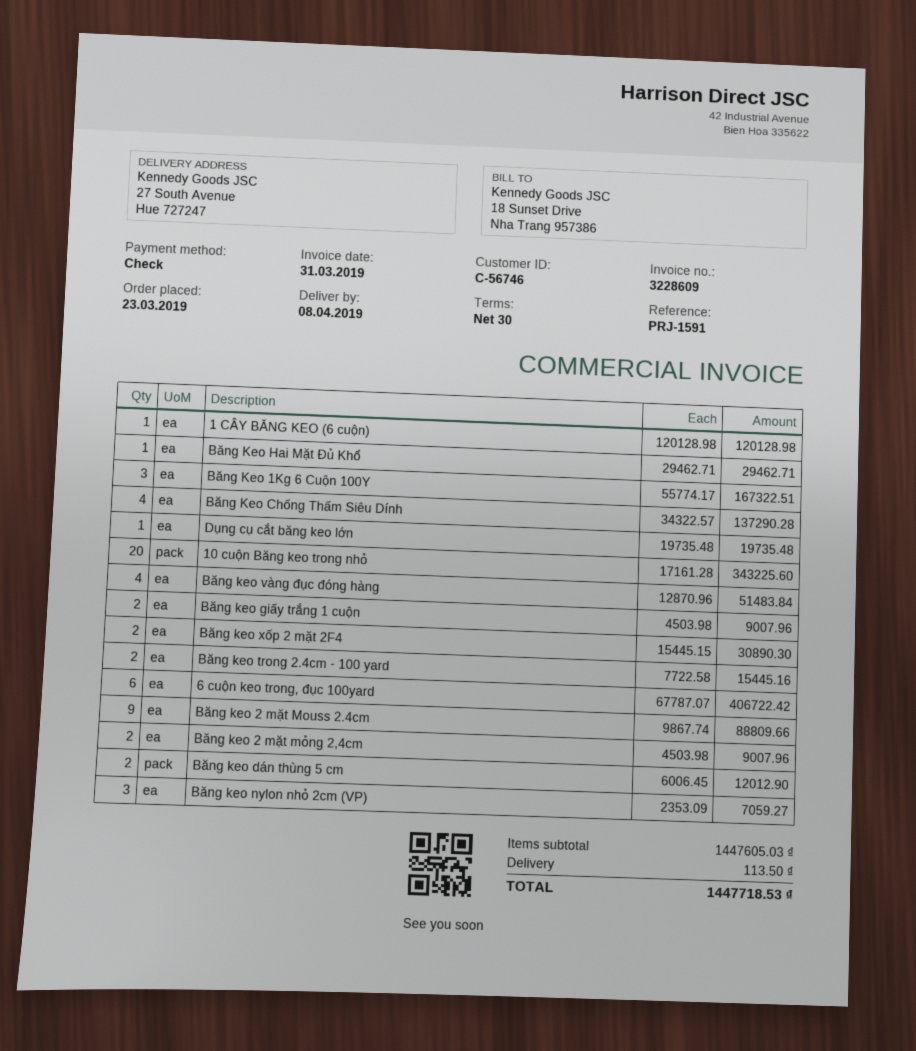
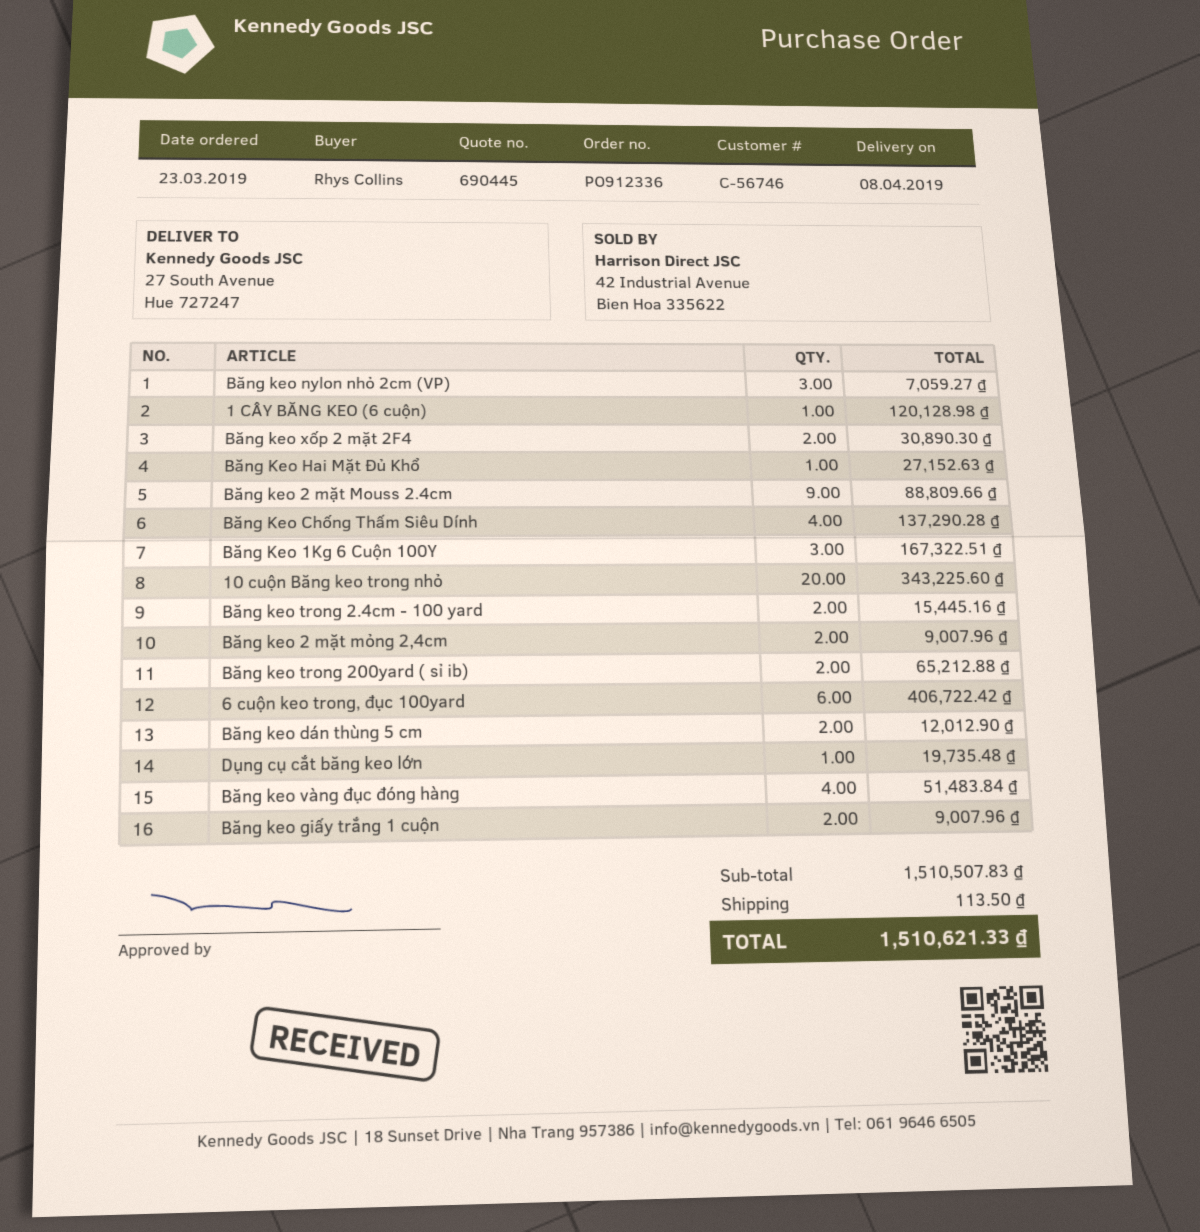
Băng Keo Hai Mặt Đủ Khổ: 1 for 29462.71 -> 1 for 27152.63
Băng keo trong 200yard ( sỉ ib): none -> 2 for 65212.88
subtotal: 1447605.03 -> 1510507.83
total: 1447718.53 -> 1510621.33

